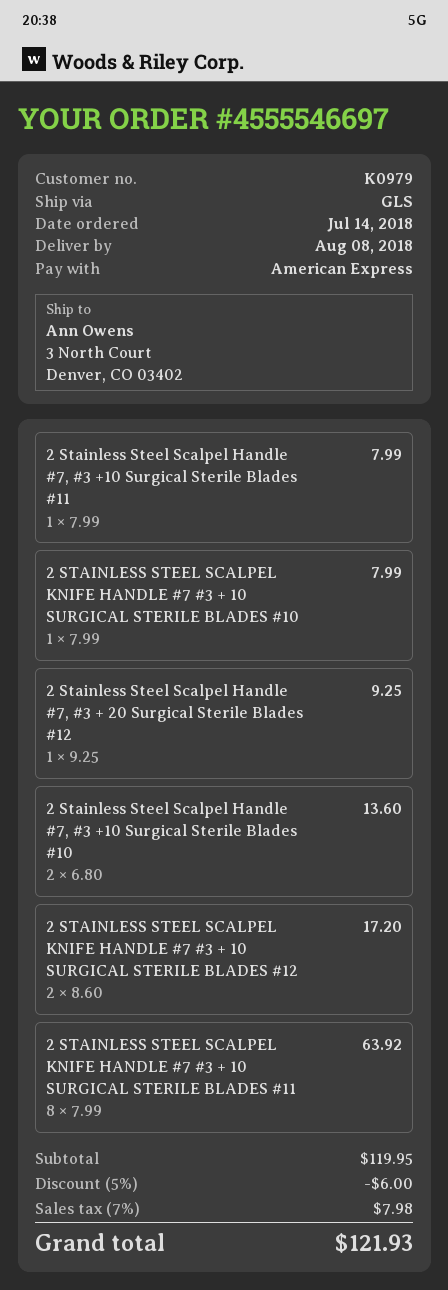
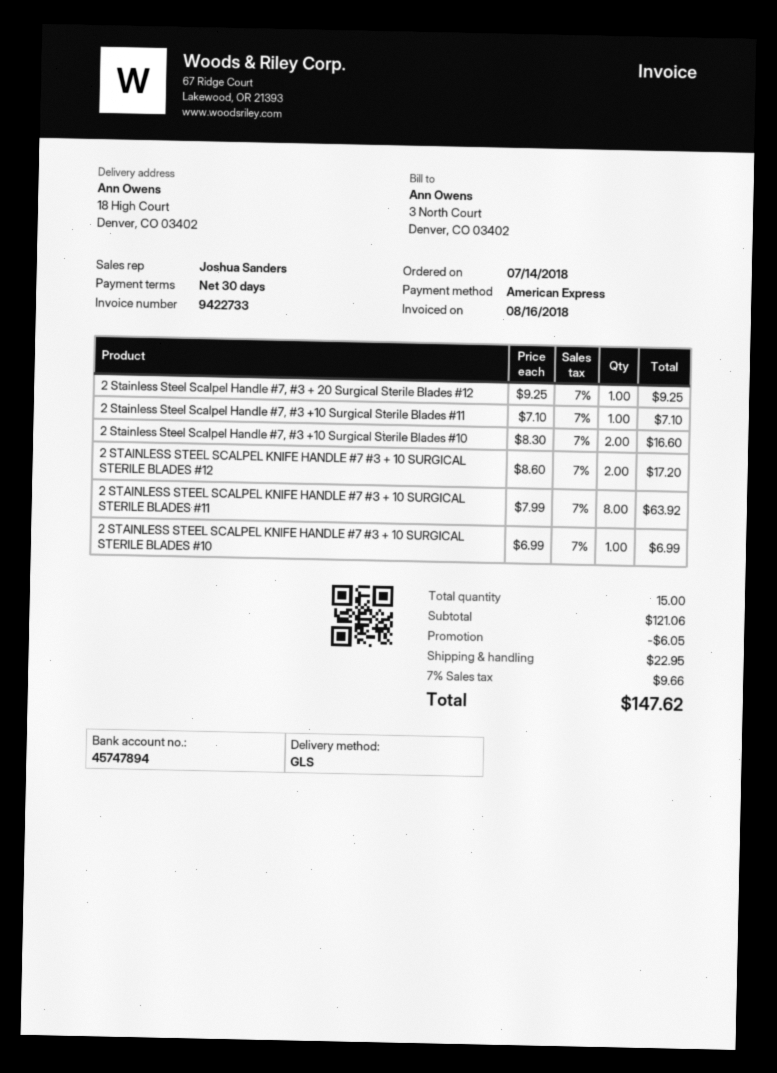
ship to: 3 North Court, Denver, CO 03402 -> 18 High Court, Denver, CO 03402
2 Stainless Steel Scalpel Handle #7, #3 +10 Surgical Sterile Blades #11: 1 x 7.99 = 7.99 -> 1 x 7.10 = 7.10
2 STAINLESS STEEL SCALPEL KNIFE HANDLE #7 #3 + 10 SURGICAL STERILE BLADES #10: 1 x 7.99 = 7.99 -> 1 x 6.99 = 6.99
2 Stainless Steel Scalpel Handle #7, #3 +10 Surgical Sterile Blades #10: 2 x 6.80 = 13.60 -> 2 x 8.30 = 16.60
subtotal: 119.95 -> 121.06
discount: 6.00 -> 6.05
shipping: none -> 22.95
tax: 7% = 7.98 -> 7% = 9.66
total: 121.93 -> 147.62

